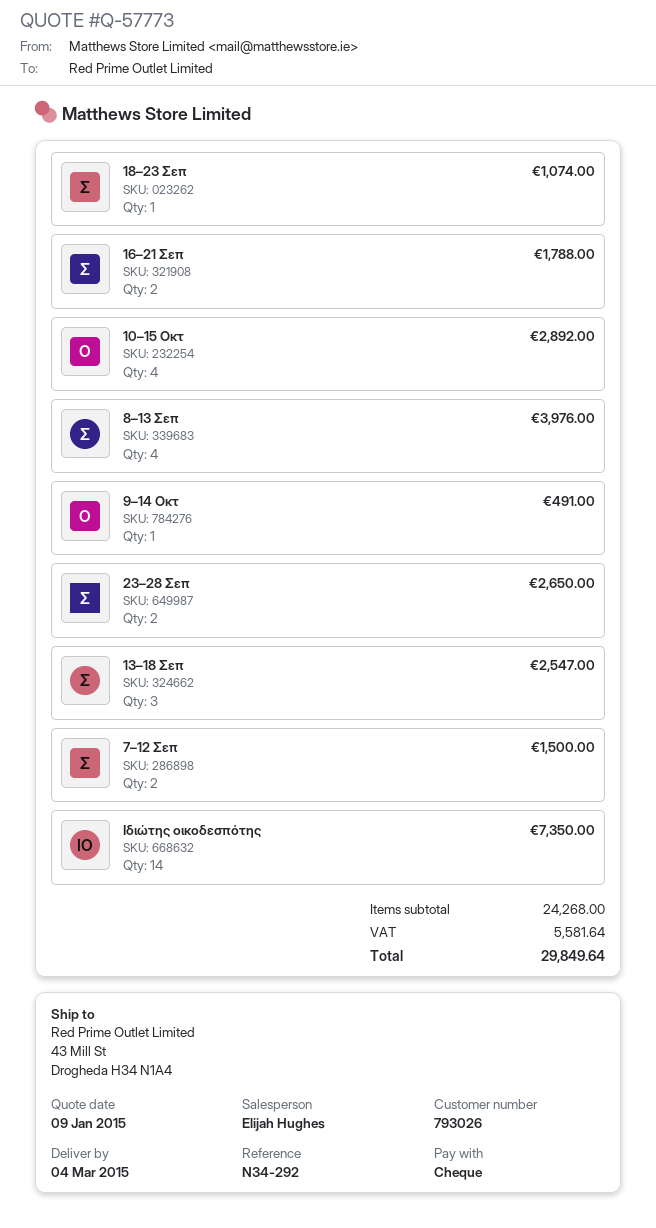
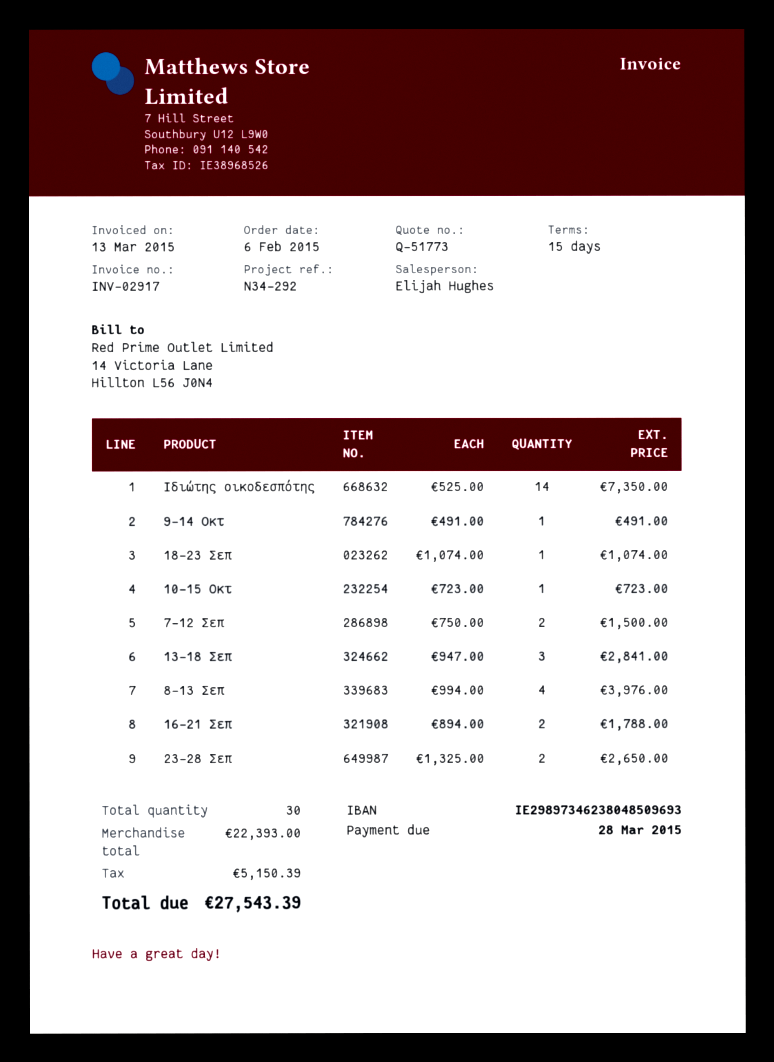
quote number: Q-57773 -> Q-51773
10–15 Οκτ: 4 for 2892.00 -> 1 for 723.00
13–18 Σεπ: 3 for 2547.00 -> 3 for 2841.00
subtotal: 24268.00 -> 22393.00
tax: 5581.64 -> 5150.39
total: 29849.64 -> 27543.39

